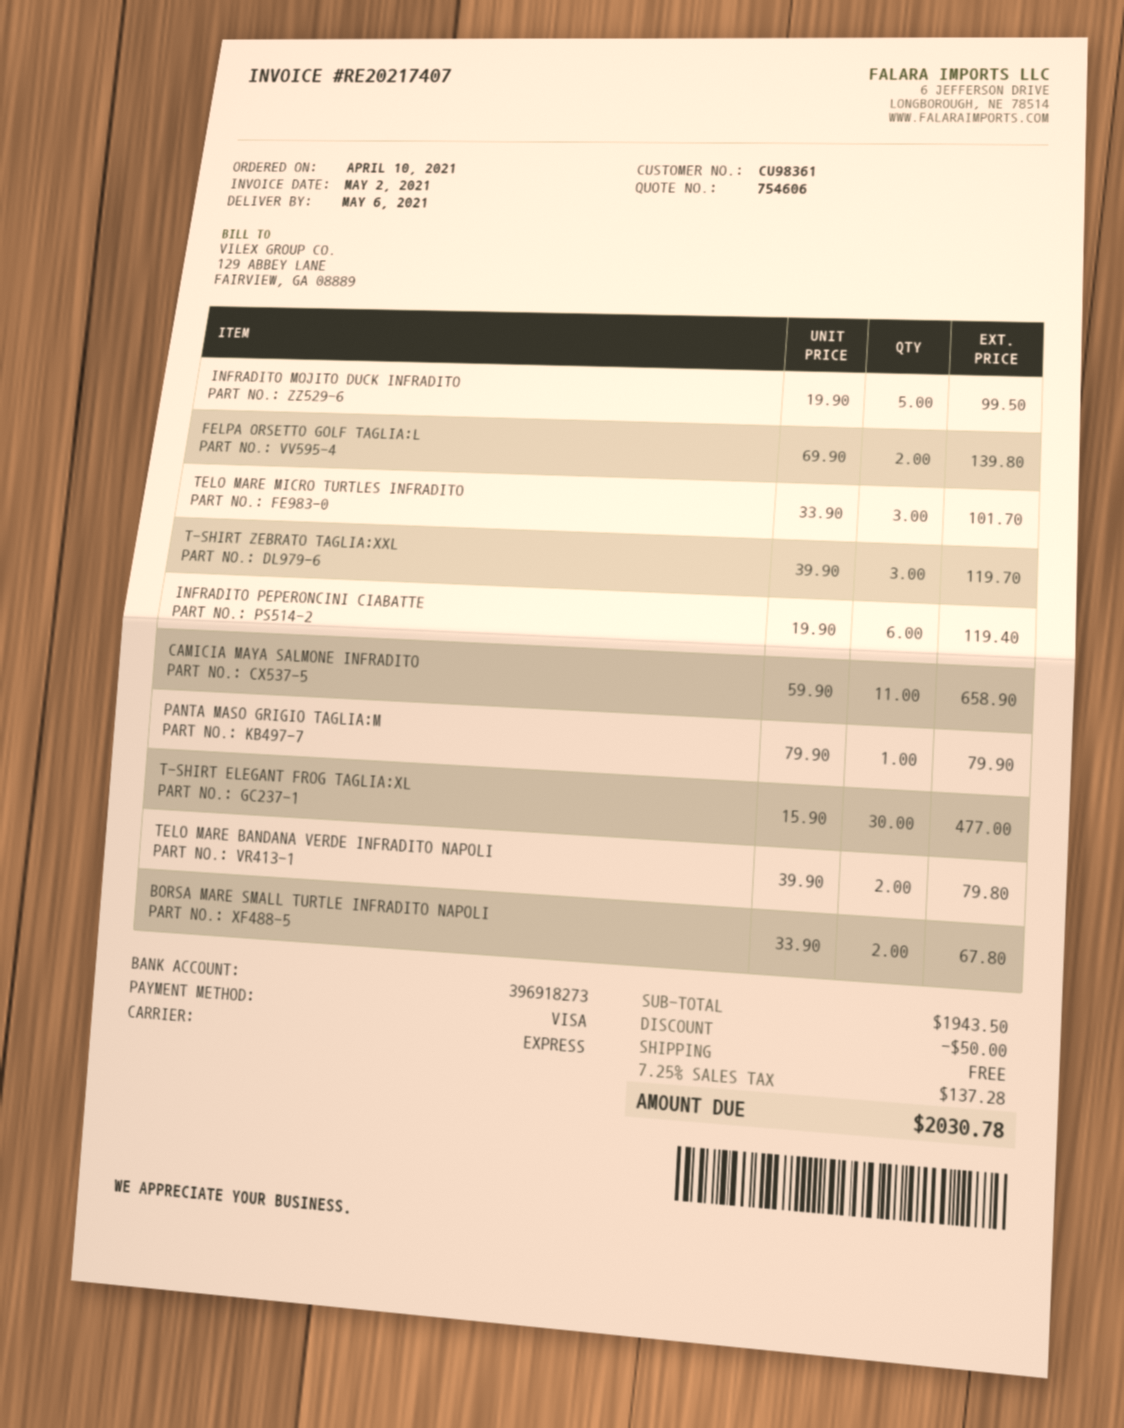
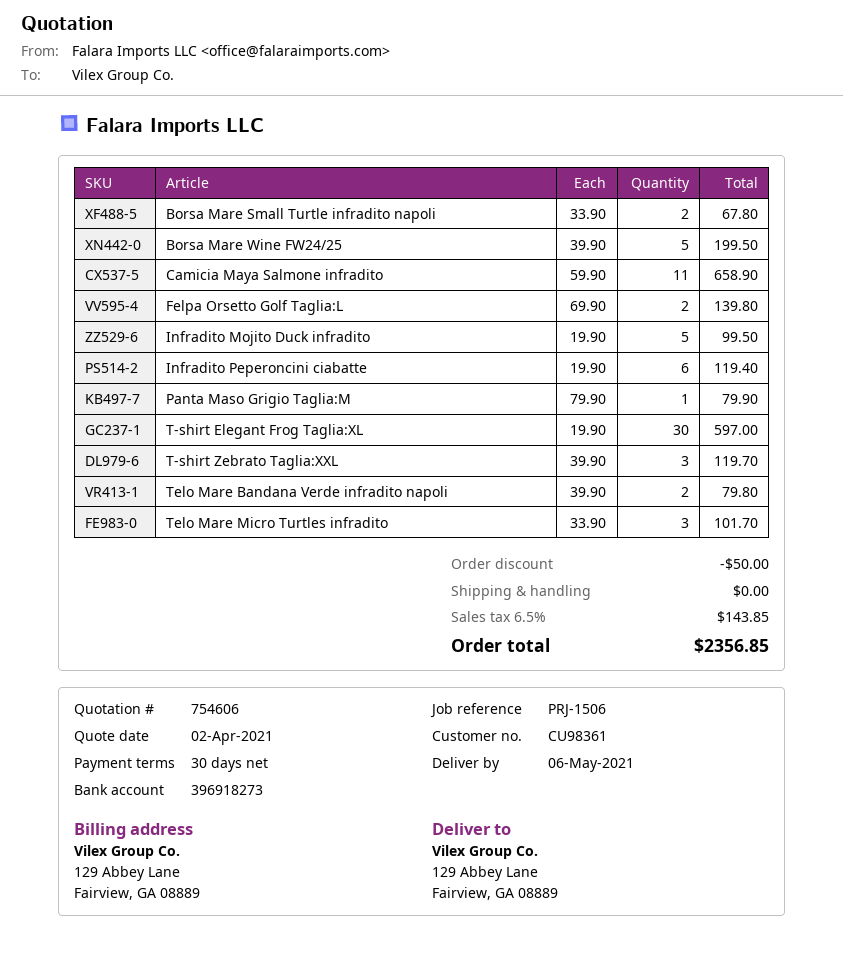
T-SHIRT ELEGANT FROG TAGLIA:XL: 30 x 15.90 = 477.00 -> 30 x 19.90 = 597.00
Borsa Mare Wine FW24/25: none -> 5 x 39.90 = 199.50
tax: 7.25% = 137.28 -> 6.5% = 143.85
total: 2030.78 -> 2356.85

